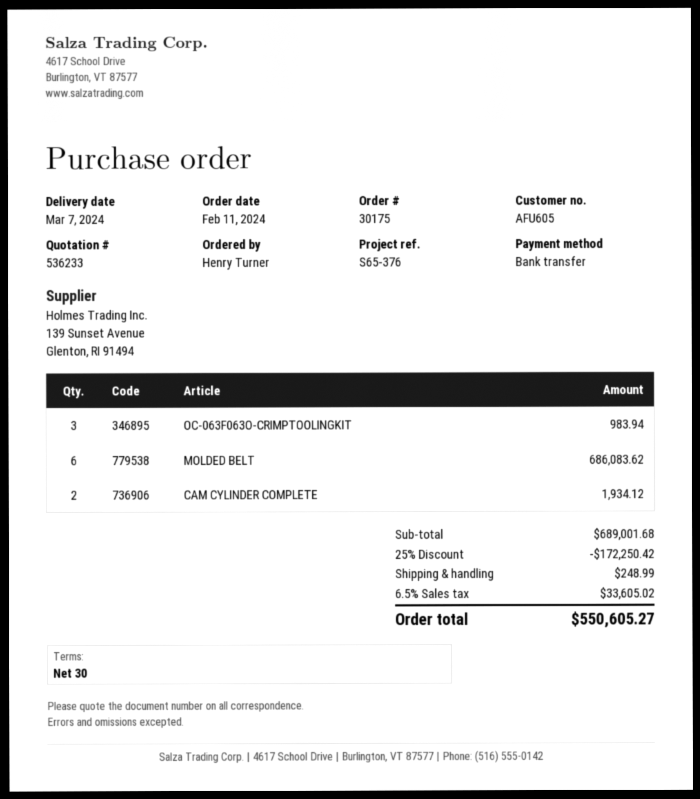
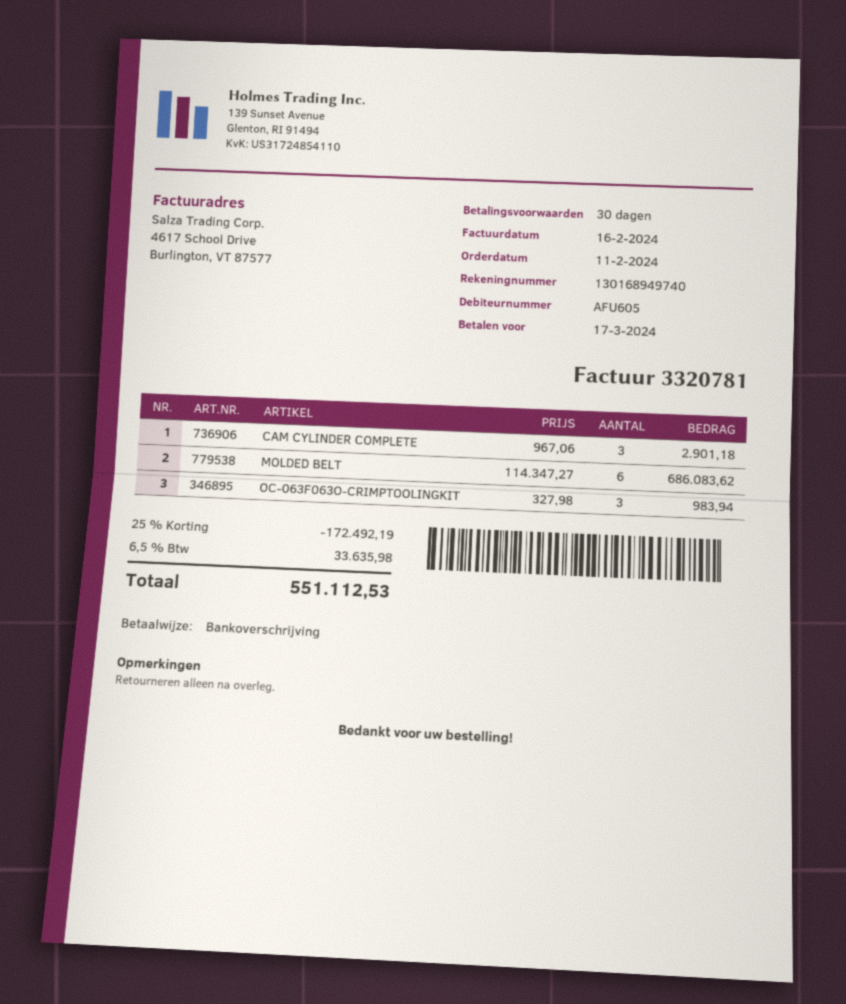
CAM CYLINDER COMPLETE: 2 for 1934.12 -> 3 for 2901.18
discount: 25% = 172250.42 -> 25% = 172492.19
shipping: 248.99 -> none
tax: 6.5% = 33605.02 -> 6.5% = 33635.98
total: 550605.27 -> 551112.53

